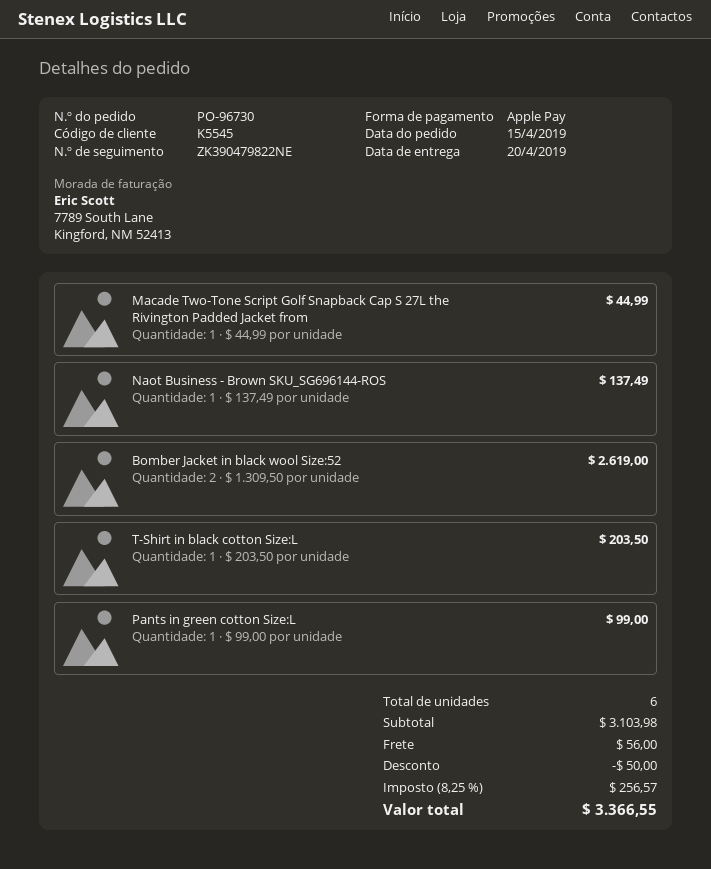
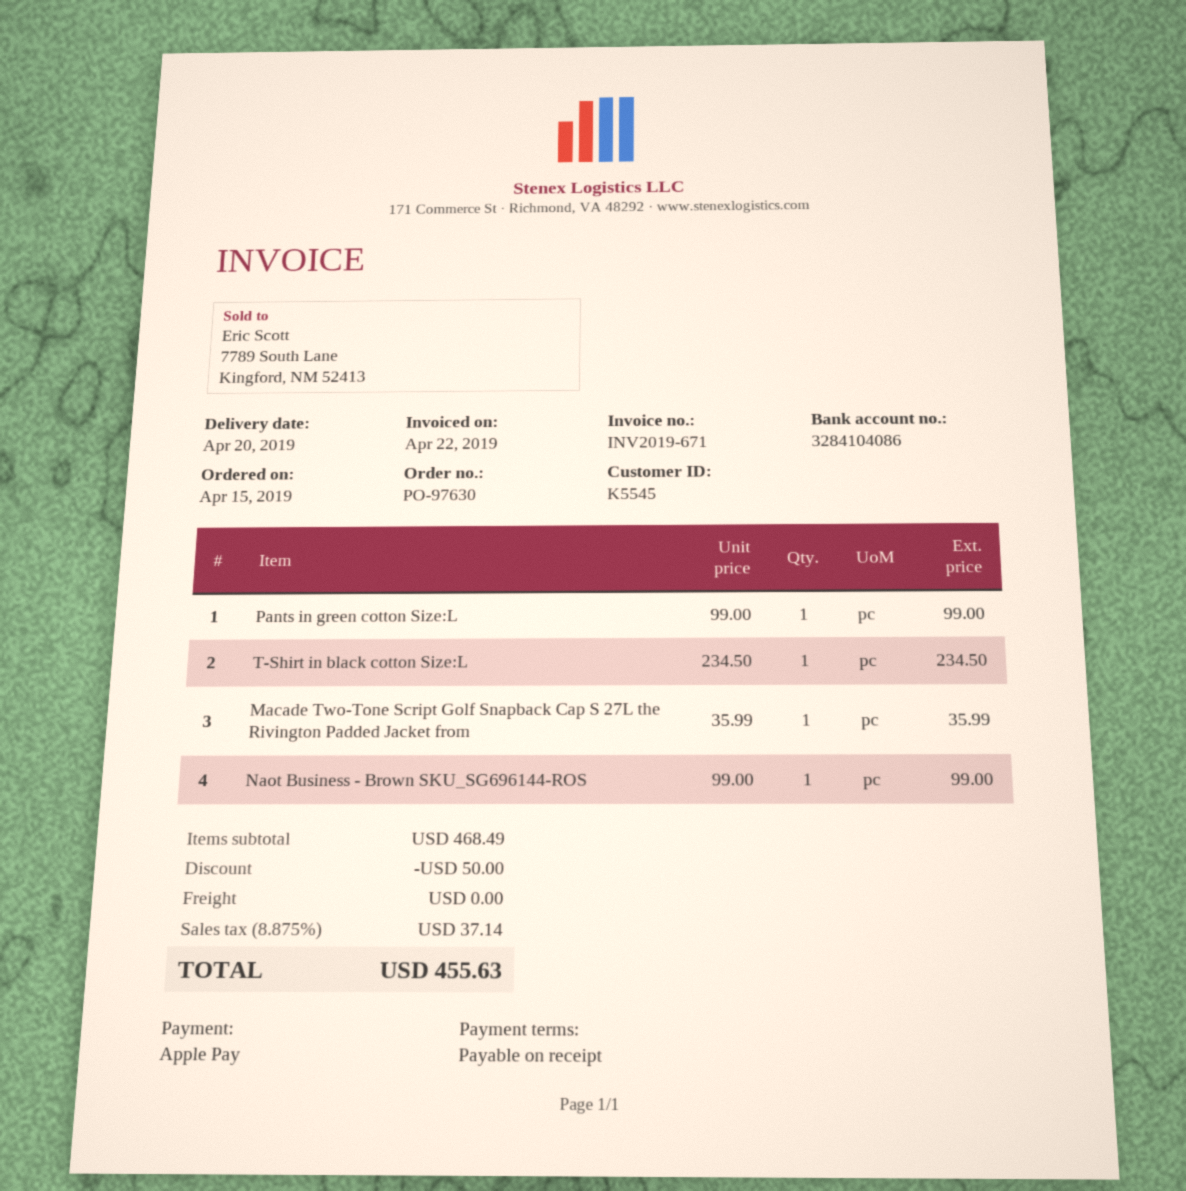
order number: PO-96730 -> PO-97630
Macade Two-Tone Script Golf Snapback Cap S 27L the Rivington Padded Jacket from: 1 x 44.99 = 44.99 -> 1 x 35.99 = 35.99
Naot Business - Brown SKU_SG696144-ROS: 1 x 137.49 = 137.49 -> 1 x 99.00 = 99.00
Bomber Jacket in black wool Size:52: 2 x 1309.50 = 2619.00 -> none
T-Shirt in black cotton Size:L: 1 x 203.50 = 203.50 -> 1 x 234.50 = 234.50
subtotal: 3103.98 -> 468.49
shipping: 56.00 -> 0.00
tax: 8.25% = 256.57 -> 8.875% = 37.14
total: 3366.55 -> 455.63

